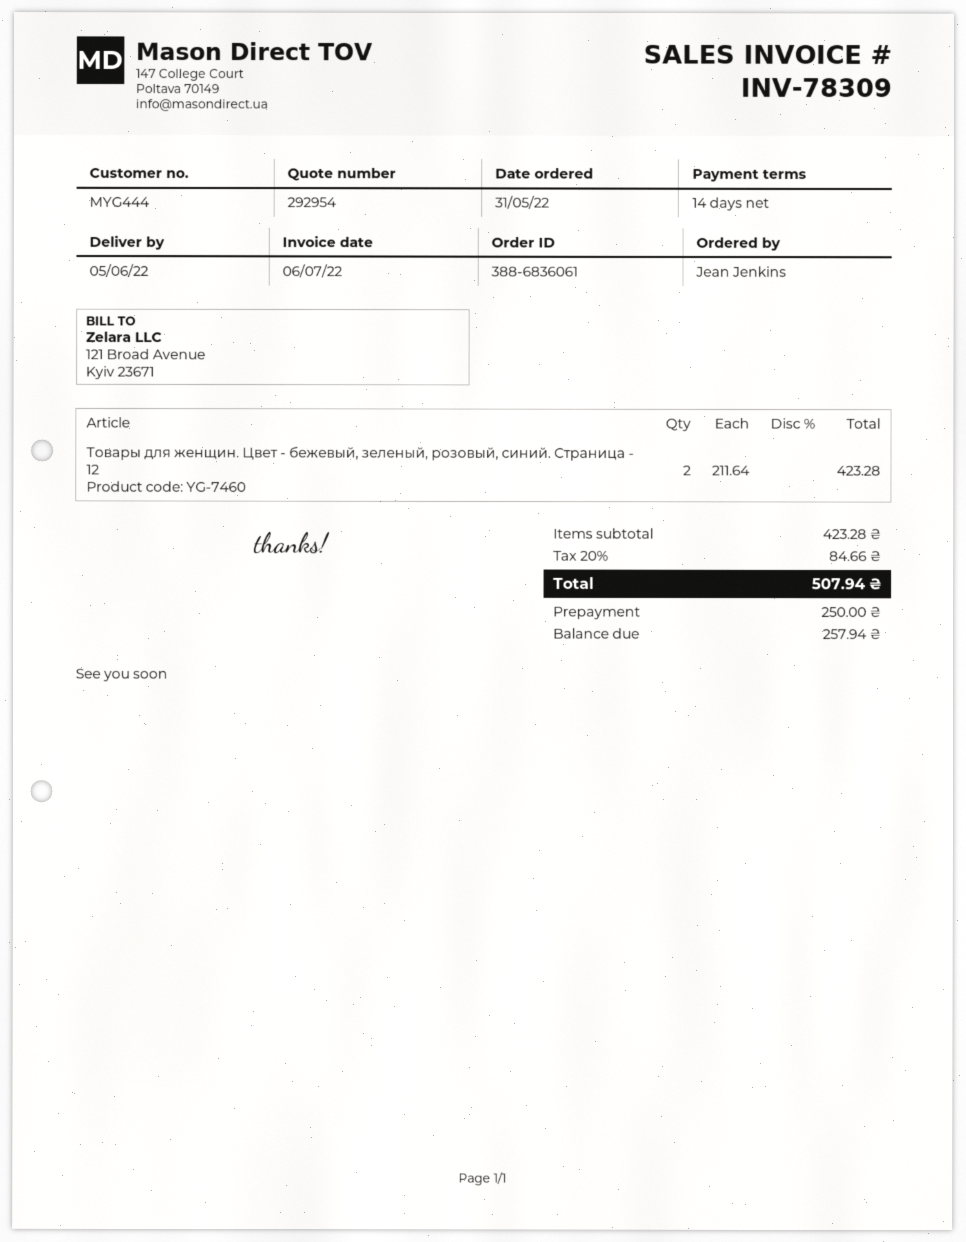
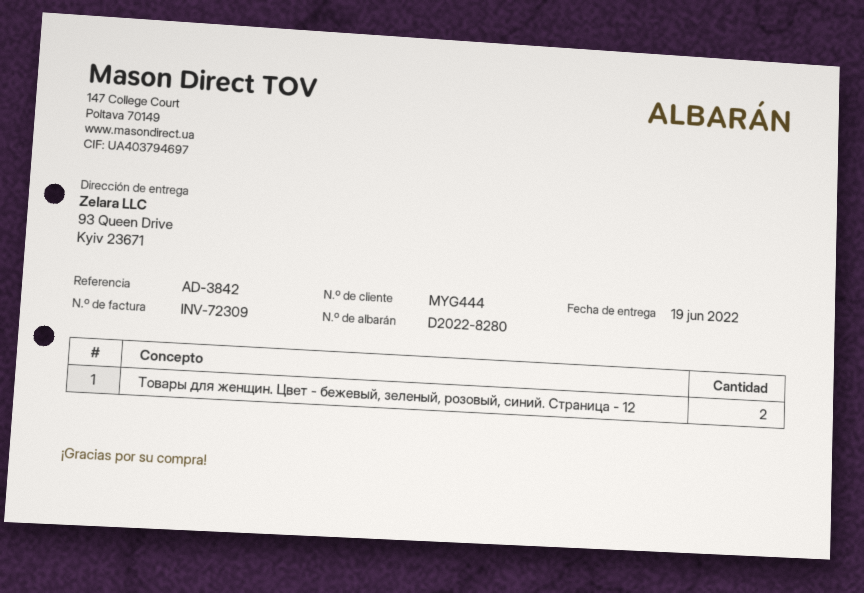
delivery date: 2022-06-05 -> 2022-06-19
invoice number: INV-78309 -> INV-72309

